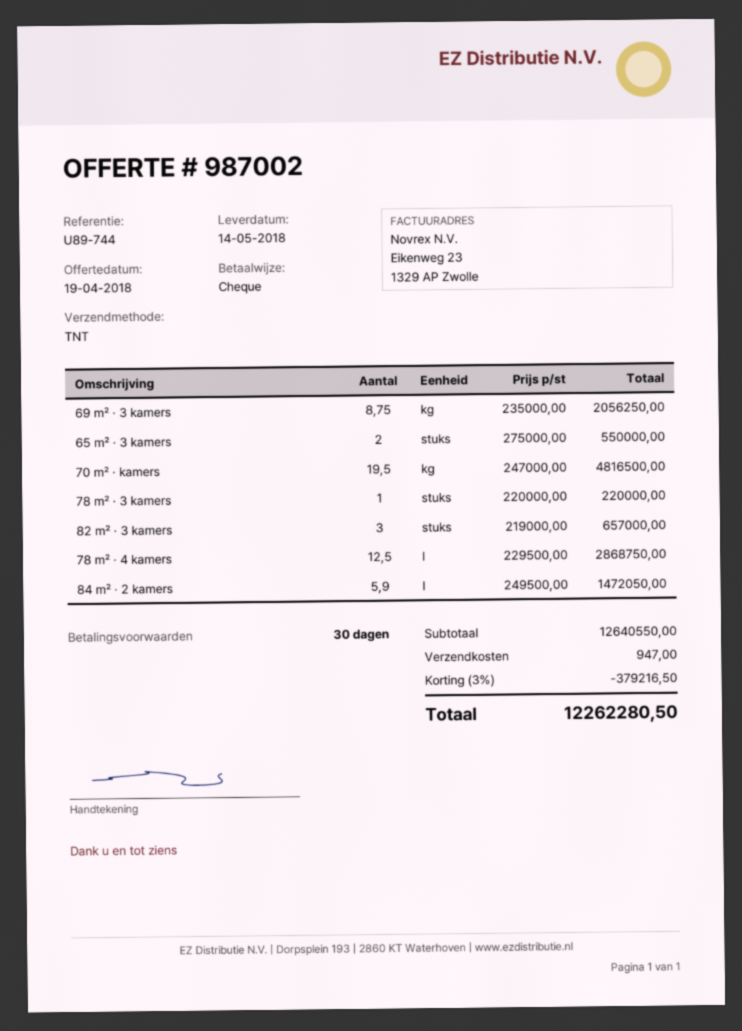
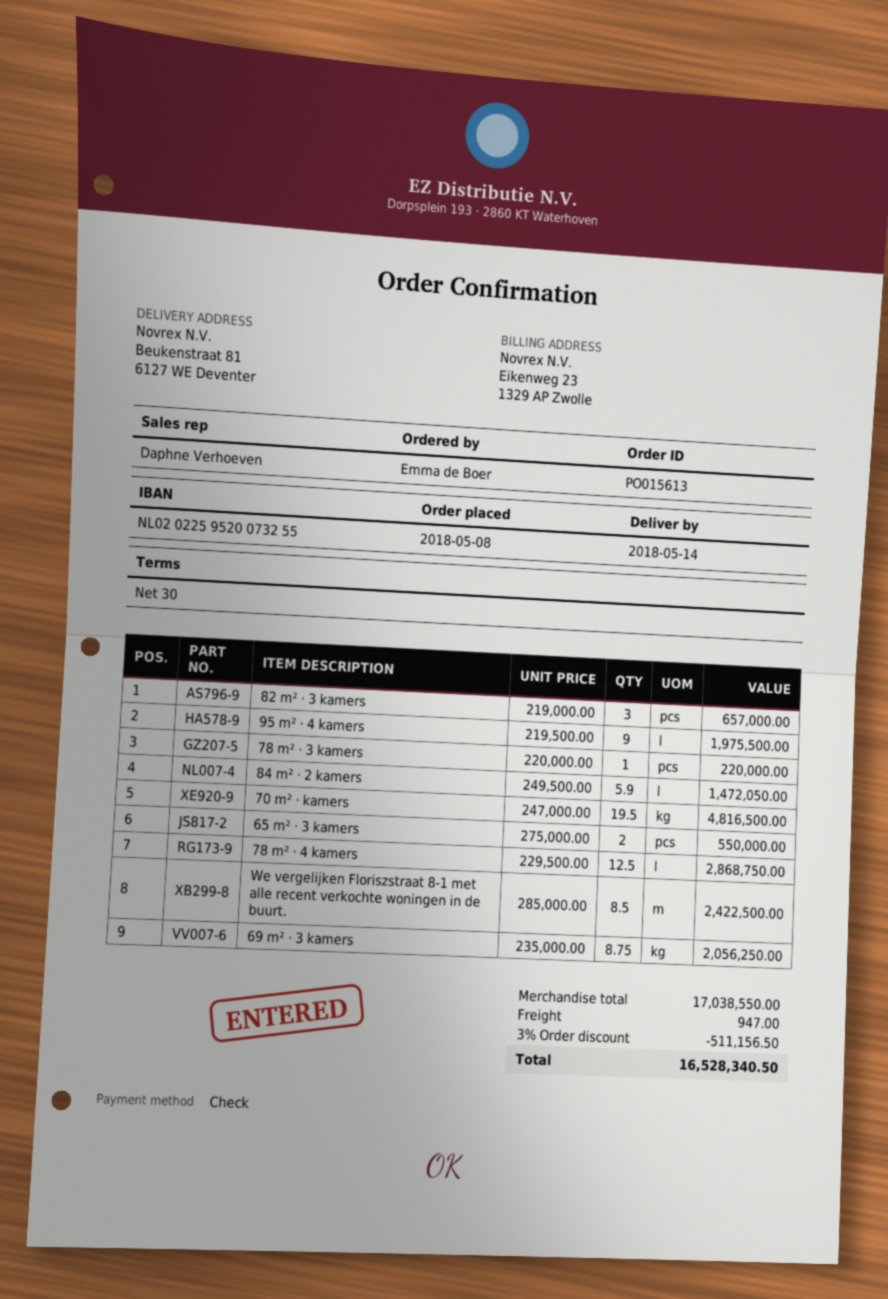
95 m² · 4 kamers: none -> 9 x 219500.00 = 1975500.00
We vergelijken Floriszstraat 8-1 met alle recent verkochte woningen in de buurt.: none -> 8.5 x 285000.00 = 2422500.00
subtotal: 12640550.00 -> 17038550.00
discount: 3% = 379216.50 -> 3% = 511156.50
total: 12262280.50 -> 16528340.50

